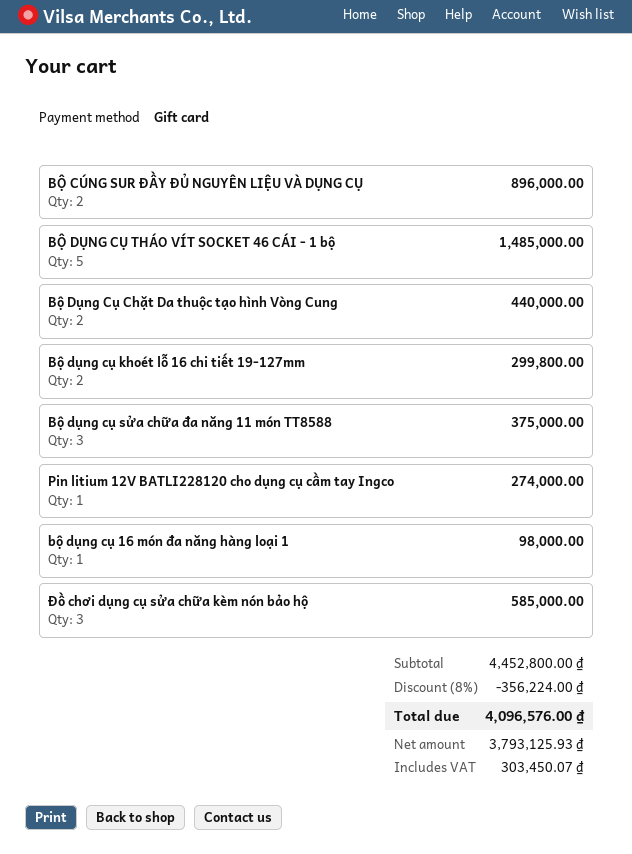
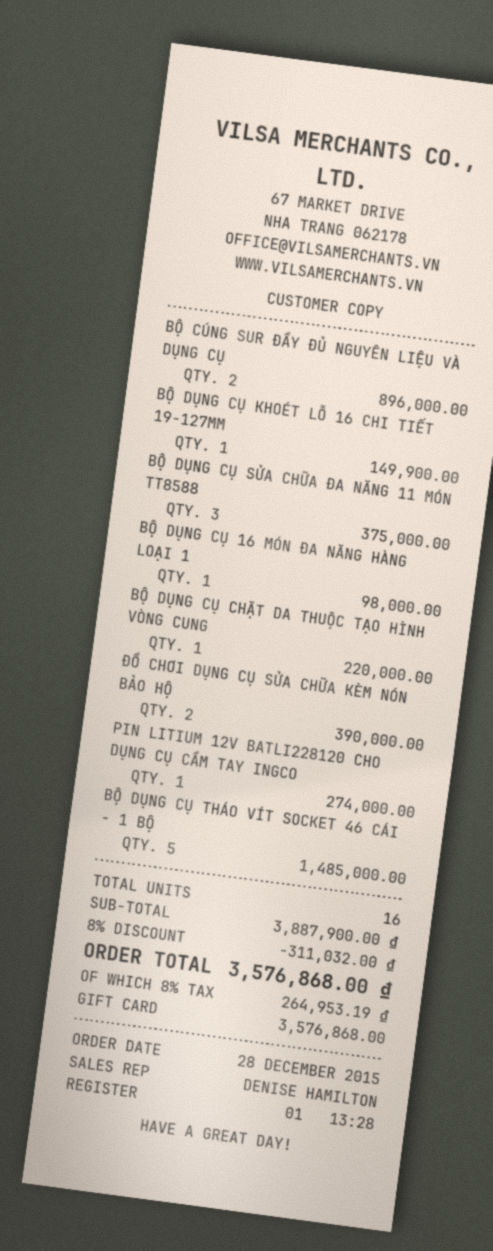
Bộ Dụng Cụ Chặt Da thuộc tạo hình Vòng Cung: 2 for 440000.00 -> 1 for 220000.00
Bộ dụng cụ khoét lỗ 16 chi tiết 19-127mm: 2 for 299800.00 -> 1 for 149900.00
Đồ chơi dụng cụ sửa chữa kèm nón bảo hộ: 3 for 585000.00 -> 2 for 390000.00
subtotal: 4452800.00 -> 3887900.00
discount: 8% = 356224.00 -> 8% = 311032.00
tax: 303450.07 -> 264953.19
total: 4096576.00 -> 3576868.00

